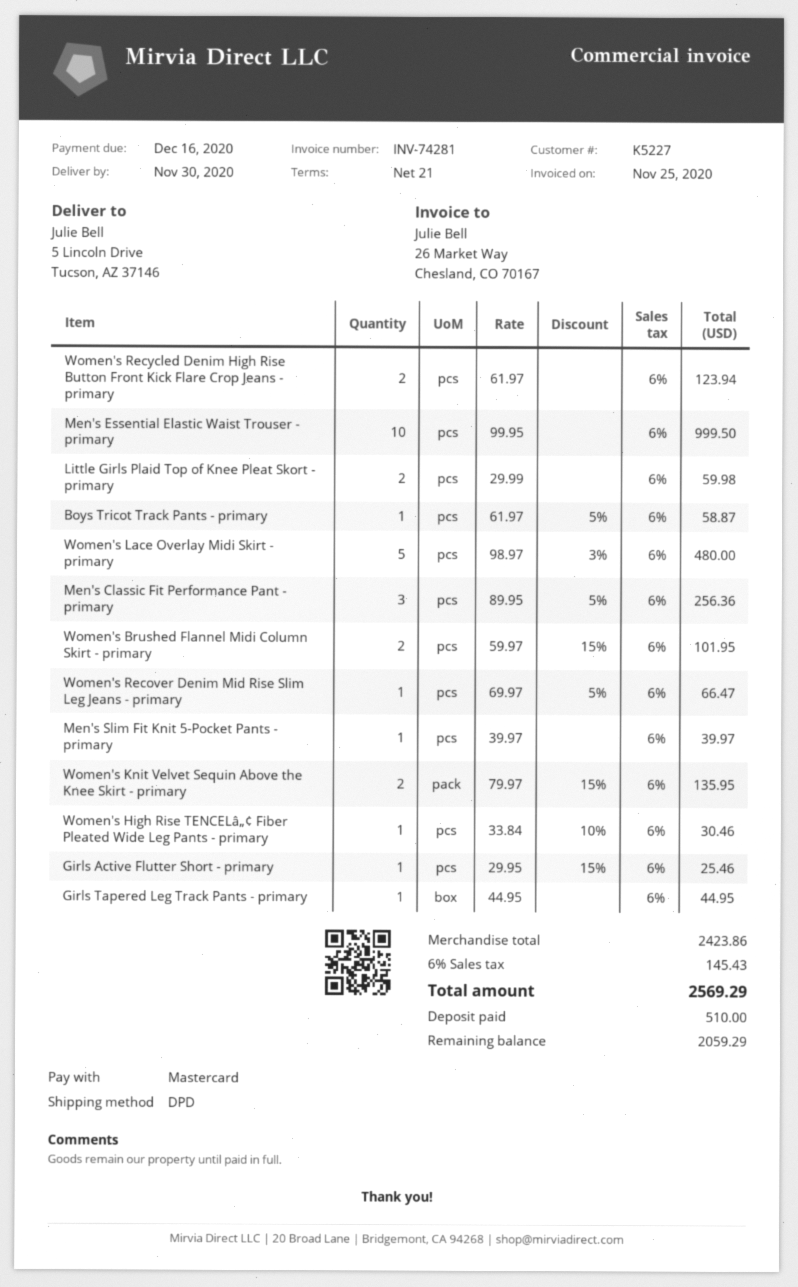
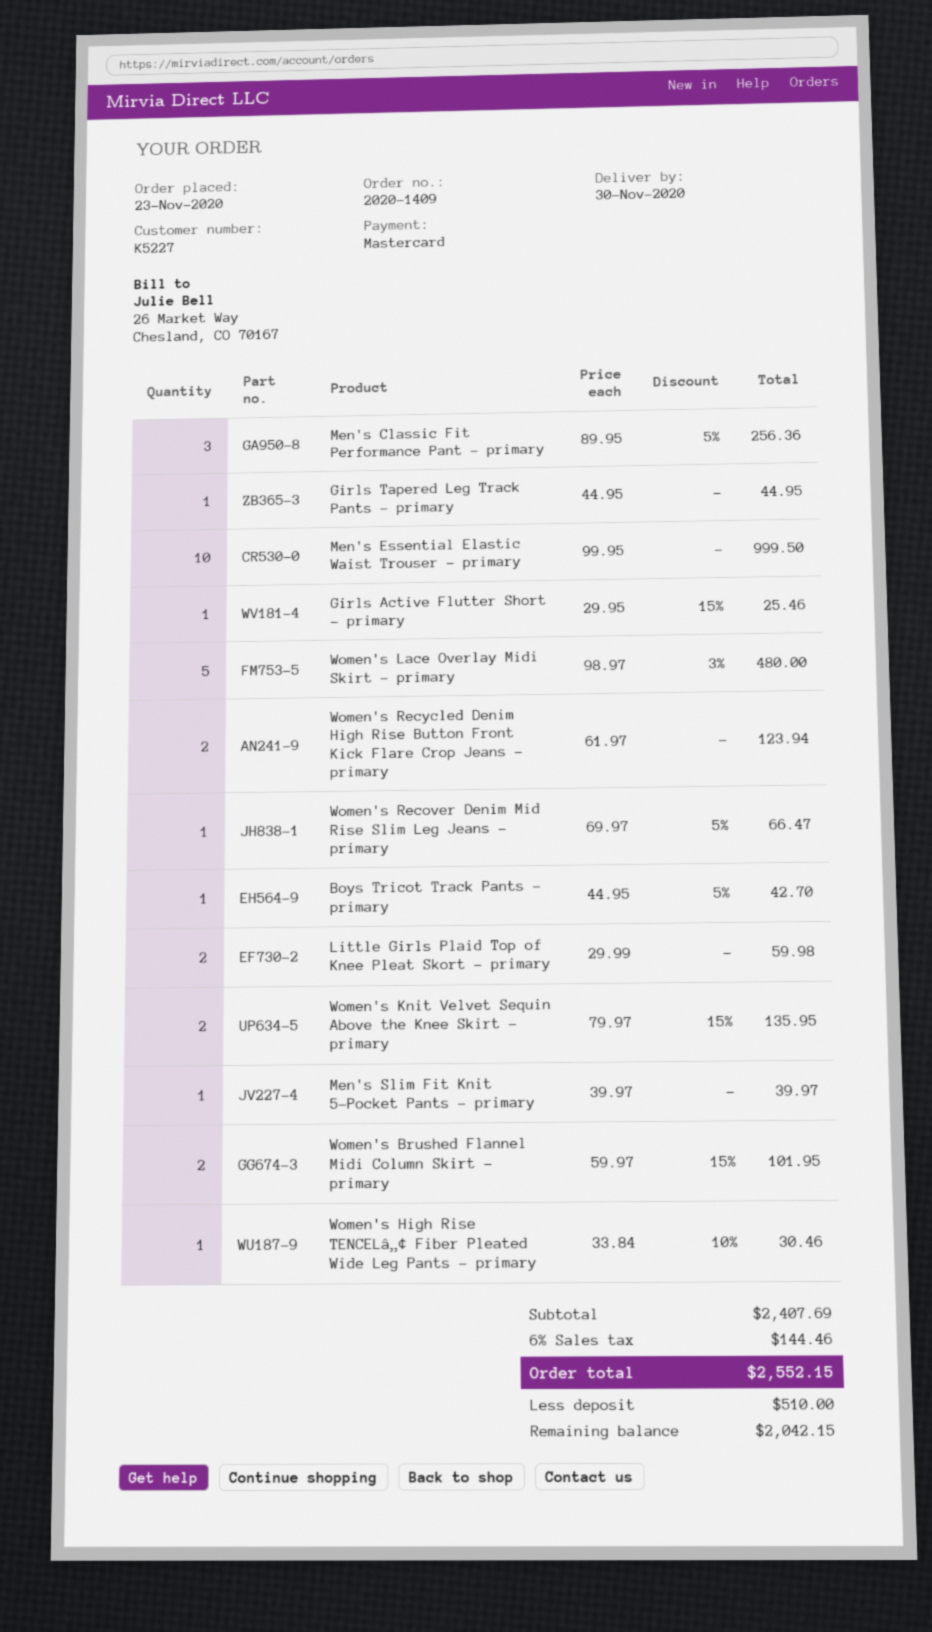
Boys Tricot Track Pants - primary: 1 x 61.97 - 5% = 58.87 -> 1 x 44.95 - 5% = 42.70
subtotal: 2423.86 -> 2407.69
tax: 6% = 145.43 -> 6% = 144.46
total: 2569.29 -> 2552.15
balance: 2059.29 -> 2042.15

